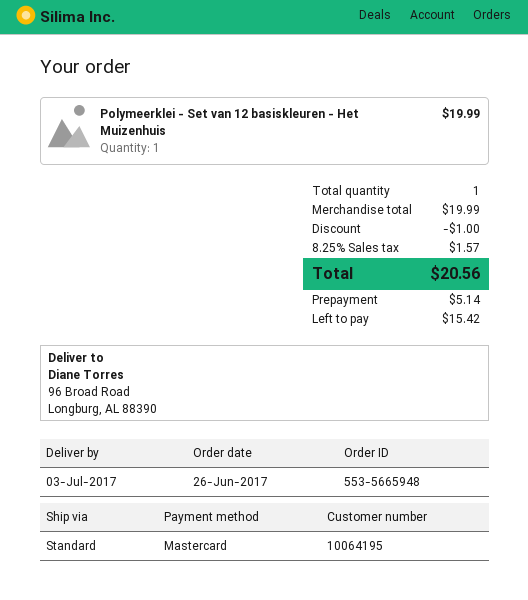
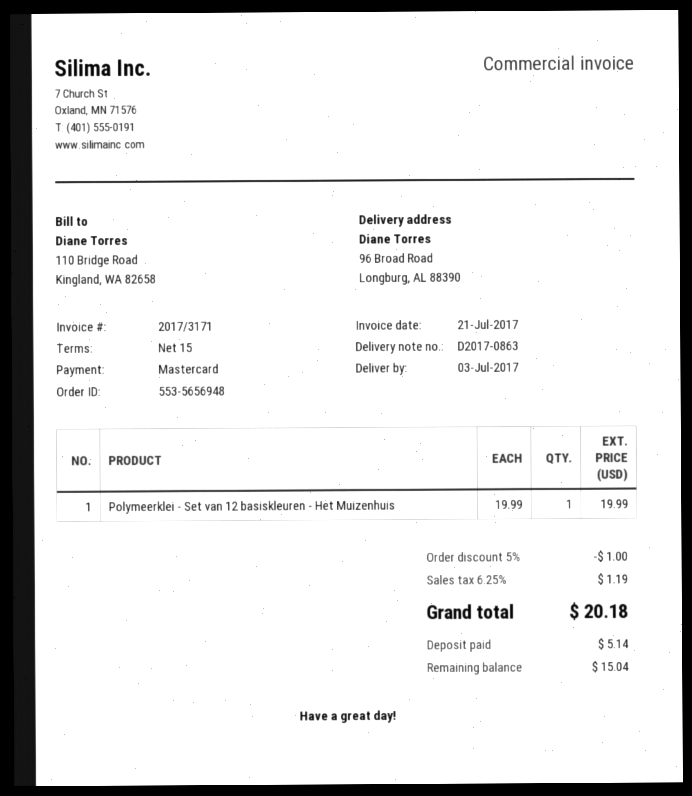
order number: 553-5665948 -> 553-5656948
tax: 8.25% = 1.57 -> 6.25% = 1.19
total: 20.56 -> 20.18
balance: 15.42 -> 15.04

